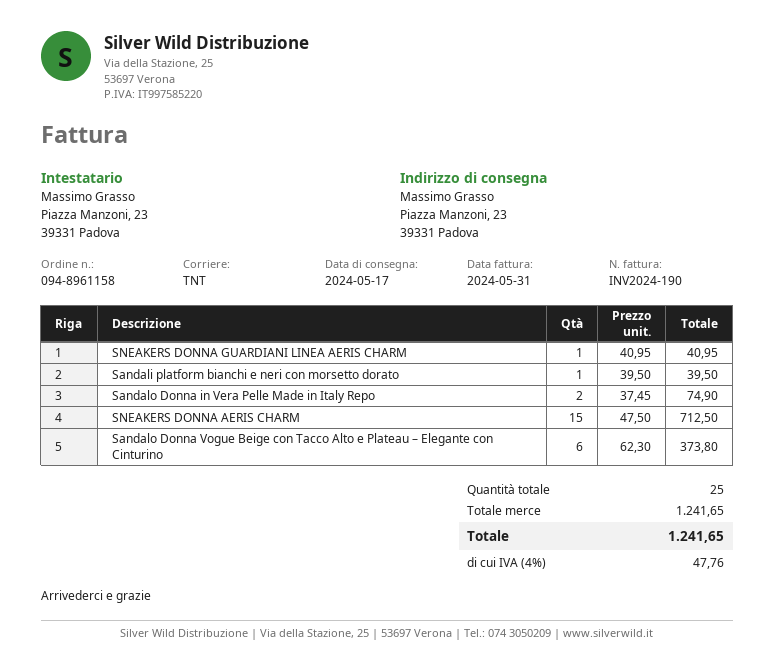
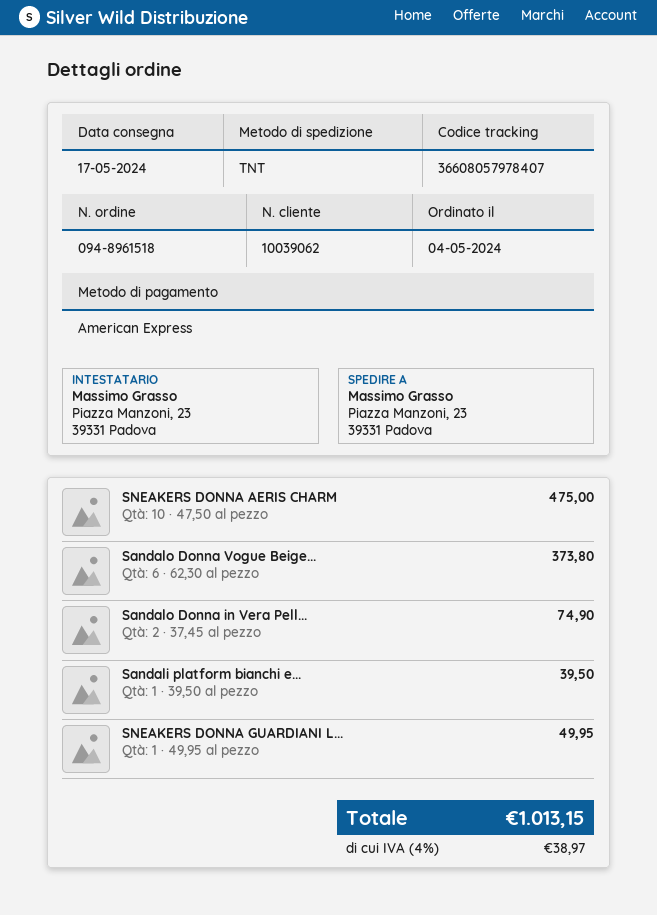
order number: 094-8961158 -> 094-8961518
SNEAKERS DONNA GUARDIANI LINEA AERIS CHARM: 1 x 40.95 = 40.95 -> 1 x 49.95 = 49.95
SNEAKERS DONNA AERIS CHARM: 15 x 47.50 = 712.50 -> 10 x 47.50 = 475.00
tax: 4% = 47.76 -> 4% = 38.97
total: 1241.65 -> 1013.15

